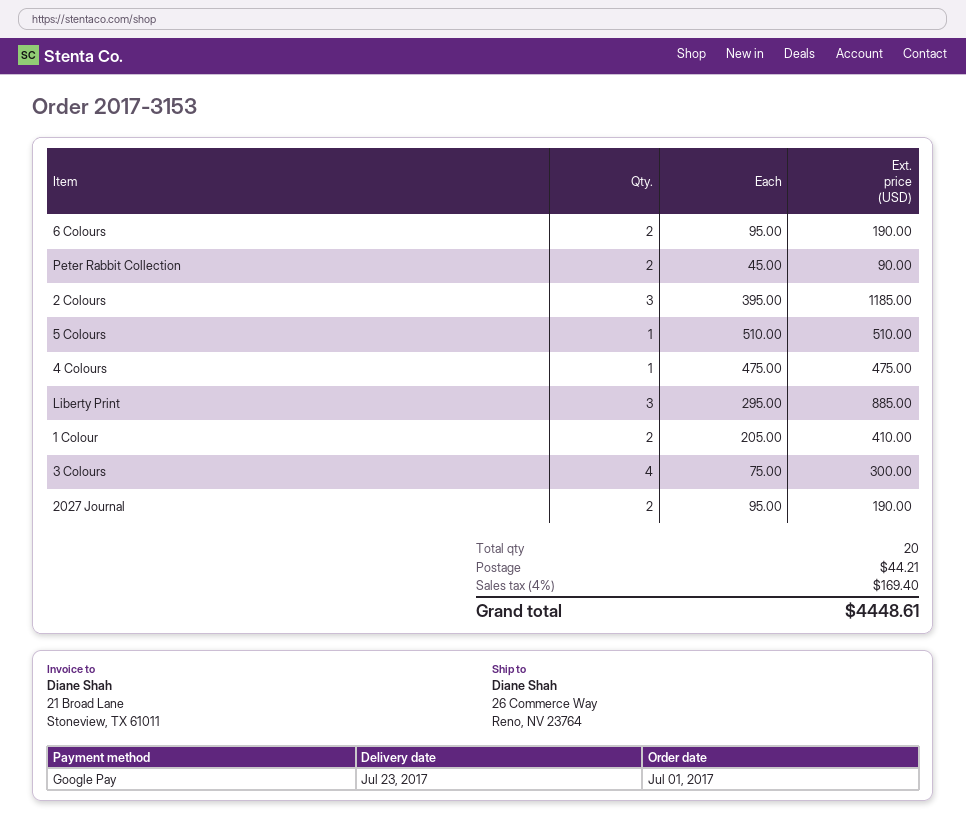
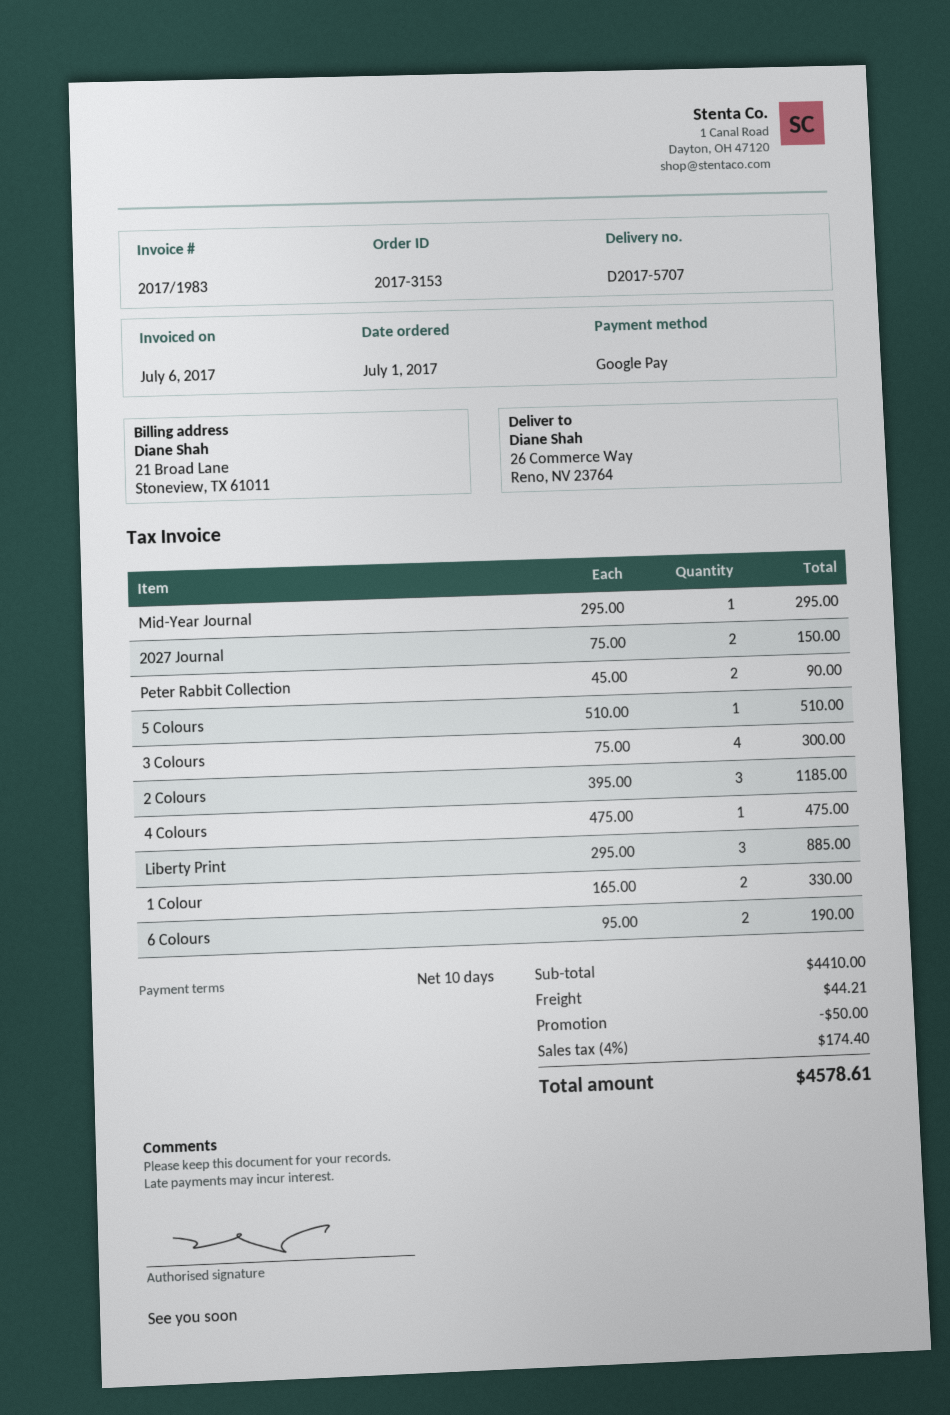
1 Colour: 2 x 205.00 = 410.00 -> 2 x 165.00 = 330.00
2027 Journal: 2 x 95.00 = 190.00 -> 2 x 75.00 = 150.00
Mid-Year Journal: none -> 1 x 295.00 = 295.00
discount: none -> 50.00
tax: 4% = 169.40 -> 4% = 174.40
total: 4448.61 -> 4578.61

